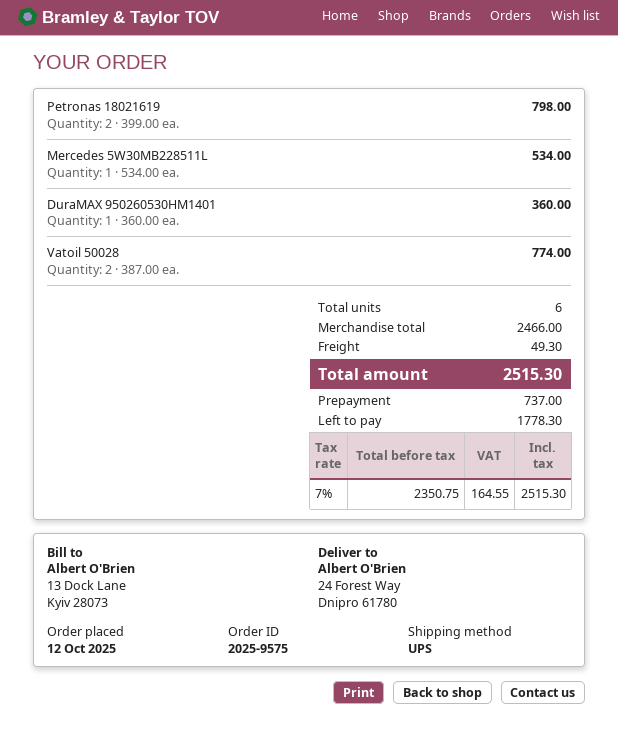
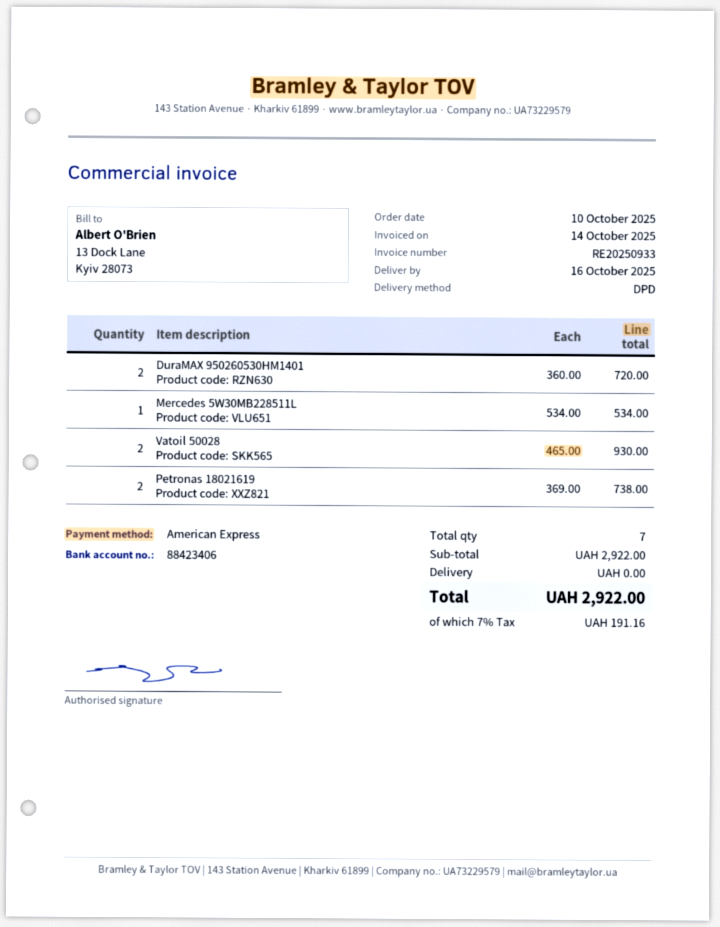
order date: 2025-10-12 -> 2025-10-10
shipping method: UPS -> DPD
Petronas 18021619: 2 x 399.00 = 798.00 -> 2 x 369.00 = 738.00
DuraMAX 950260530HM1401: 1 x 360.00 = 360.00 -> 2 x 360.00 = 720.00
Vatoil 50028: 2 x 387.00 = 774.00 -> 2 x 465.00 = 930.00
total quantity: 6 -> 7
subtotal: 2466.00 -> 2922.00
shipping: 49.30 -> 0.00
tax: 7% = 164.55 -> 7% = 191.16
total: 2515.30 -> 2922.00

